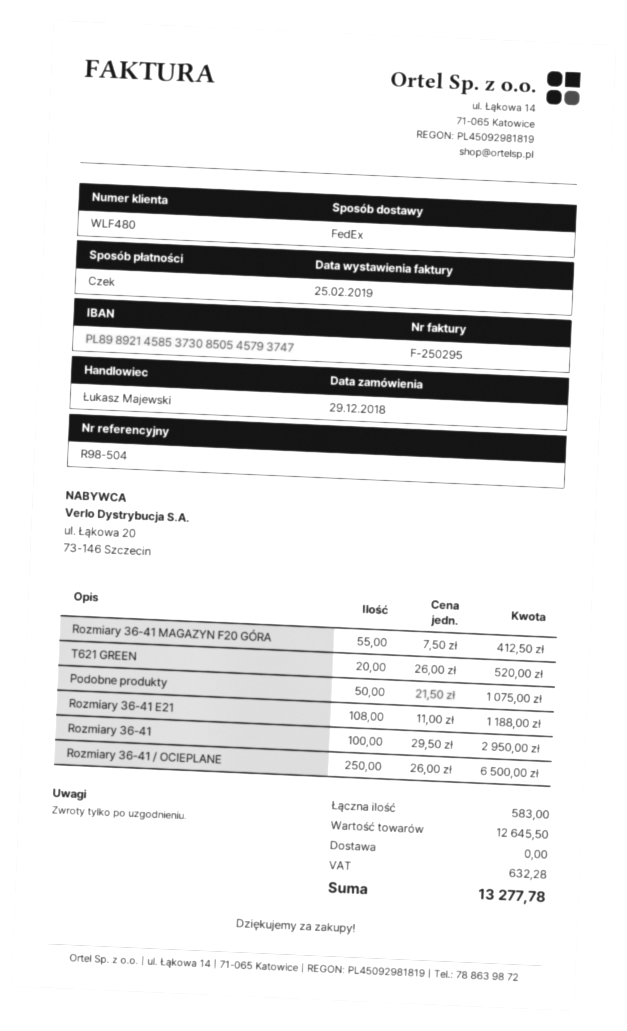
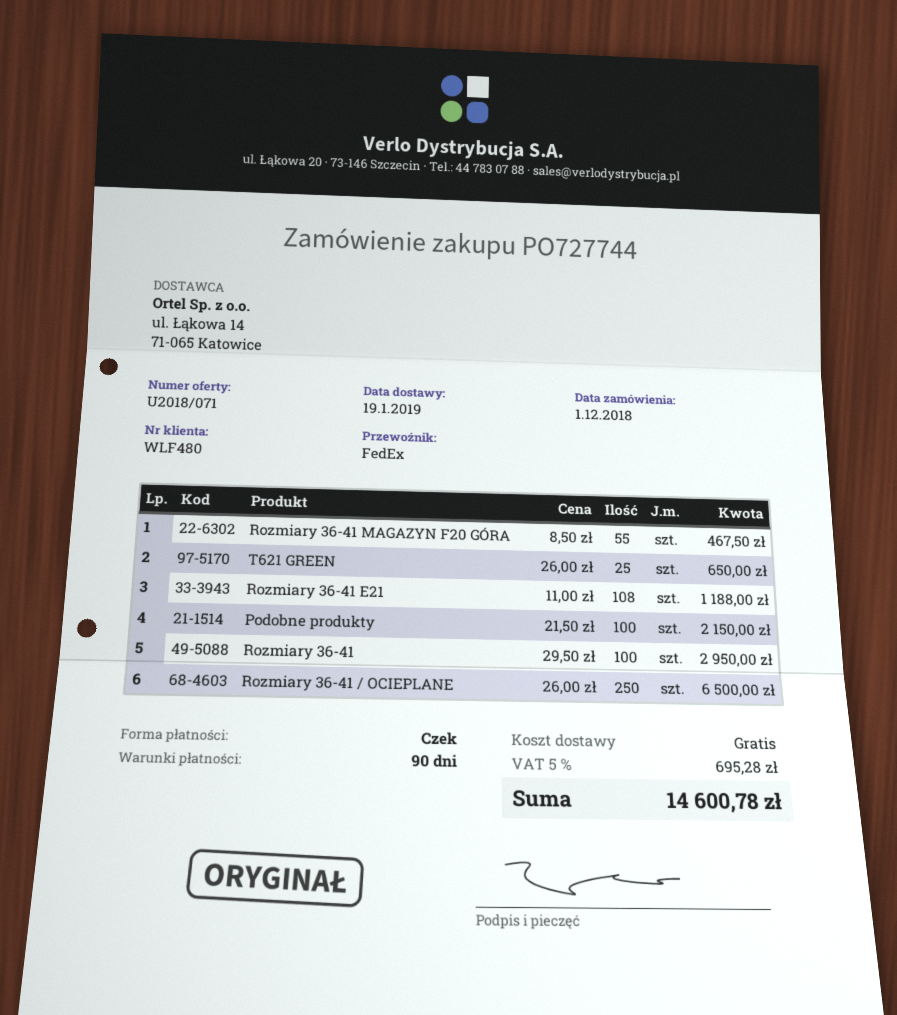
order date: 2018-12-29 -> 2018-12-01
Rozmiary 36-41 MAGAZYN F20 GÓRA: 55 x 7.50 = 412.50 -> 55 x 8.50 = 467.50
T621 GREEN: 20 x 26.00 = 520.00 -> 25 x 26.00 = 650.00
Podobne produkty: 50 x 21.50 = 1075.00 -> 100 x 21.50 = 2150.00
tax: 632.28 -> 695.28
total: 13277.78 -> 14600.78

